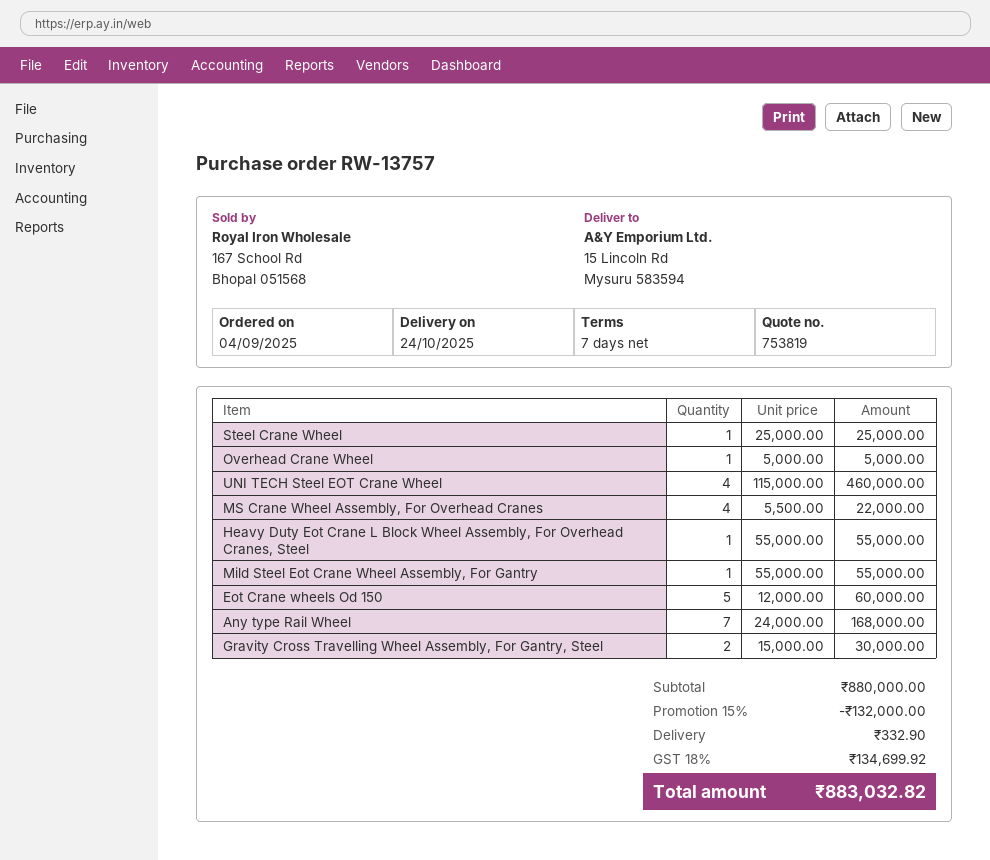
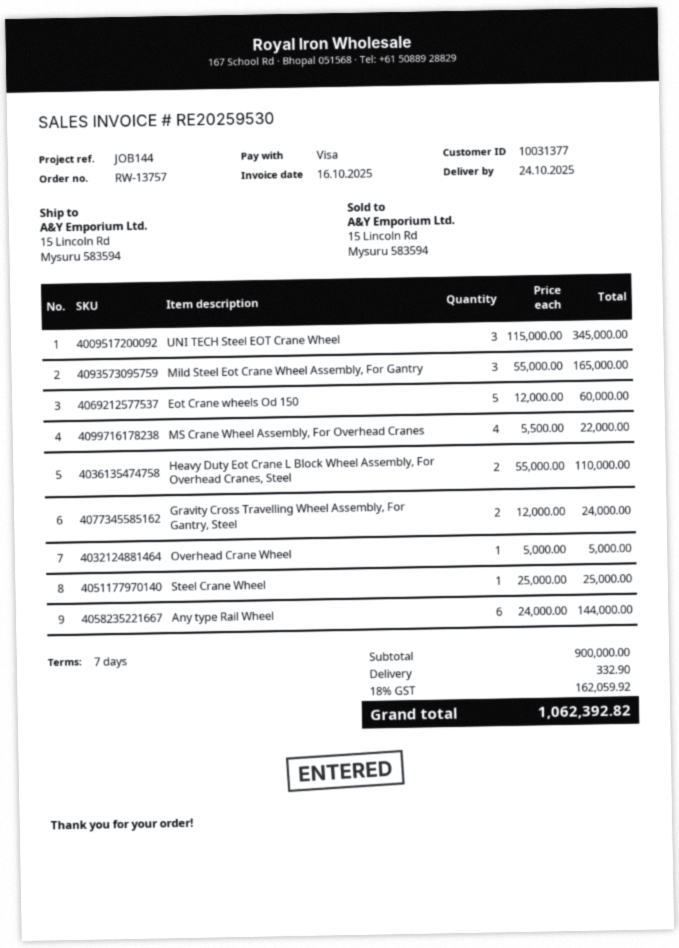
UNI TECH Steel EOT Crane Wheel: 4 x 115000.00 = 460000.00 -> 3 x 115000.00 = 345000.00
Heavy Duty Eot Crane L Block Wheel Assembly, For Overhead Cranes, Steel: 1 x 55000.00 = 55000.00 -> 2 x 55000.00 = 110000.00
Mild Steel Eot Crane Wheel Assembly, For Gantry: 1 x 55000.00 = 55000.00 -> 3 x 55000.00 = 165000.00
Any type Rail Wheel: 7 x 24000.00 = 168000.00 -> 6 x 24000.00 = 144000.00
Gravity Cross Travelling Wheel Assembly, For Gantry, Steel: 2 x 15000.00 = 30000.00 -> 2 x 12000.00 = 24000.00
subtotal: 880000.00 -> 900000.00
discount: 15% = 132000.00 -> none
tax: 18% = 134699.92 -> 18% = 162059.92
total: 883032.82 -> 1062392.82

